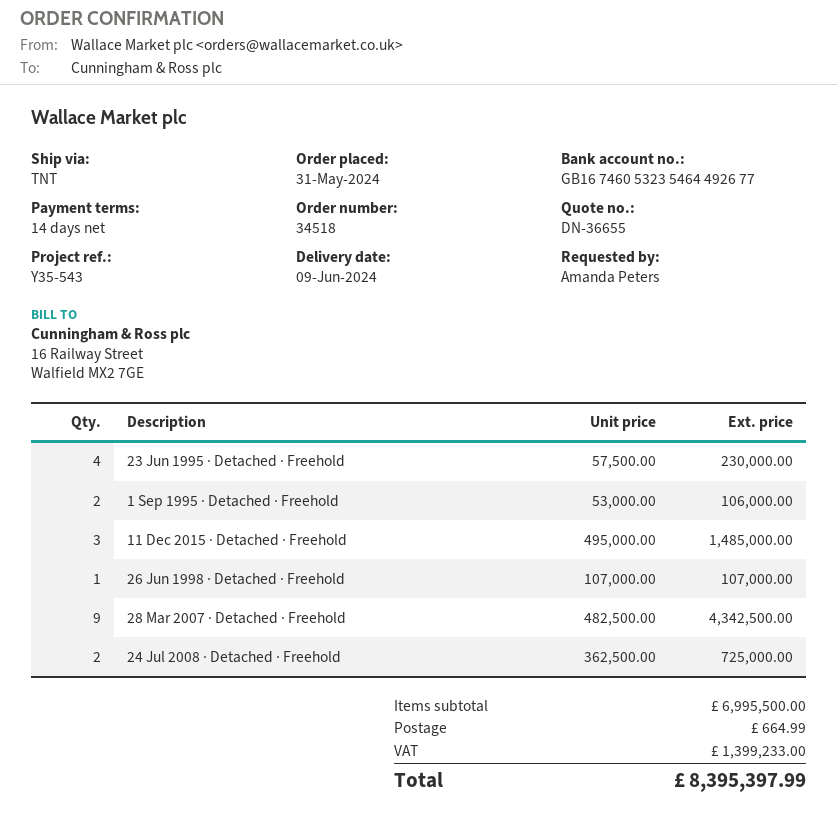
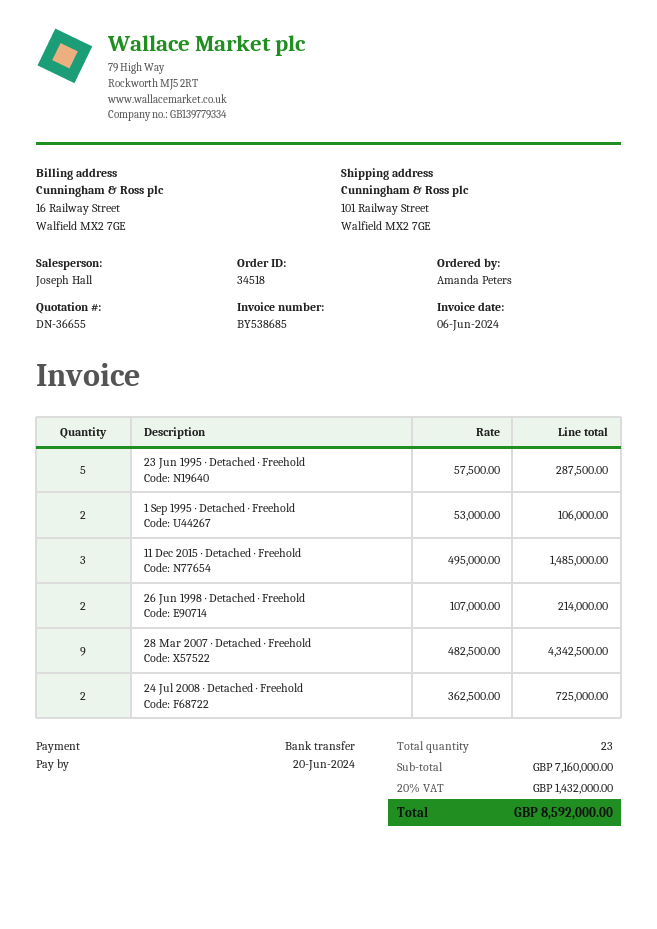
23 Jun 1995 · Detached · Freehold: 4 x 57500.00 = 230000.00 -> 5 x 57500.00 = 287500.00
26 Jun 1998 · Detached · Freehold: 1 x 107000.00 = 107000.00 -> 2 x 107000.00 = 214000.00
subtotal: 6995500.00 -> 7160000.00
shipping: 664.99 -> none
tax: 1399233.00 -> 1432000.00
total: 8395397.99 -> 8592000.00

